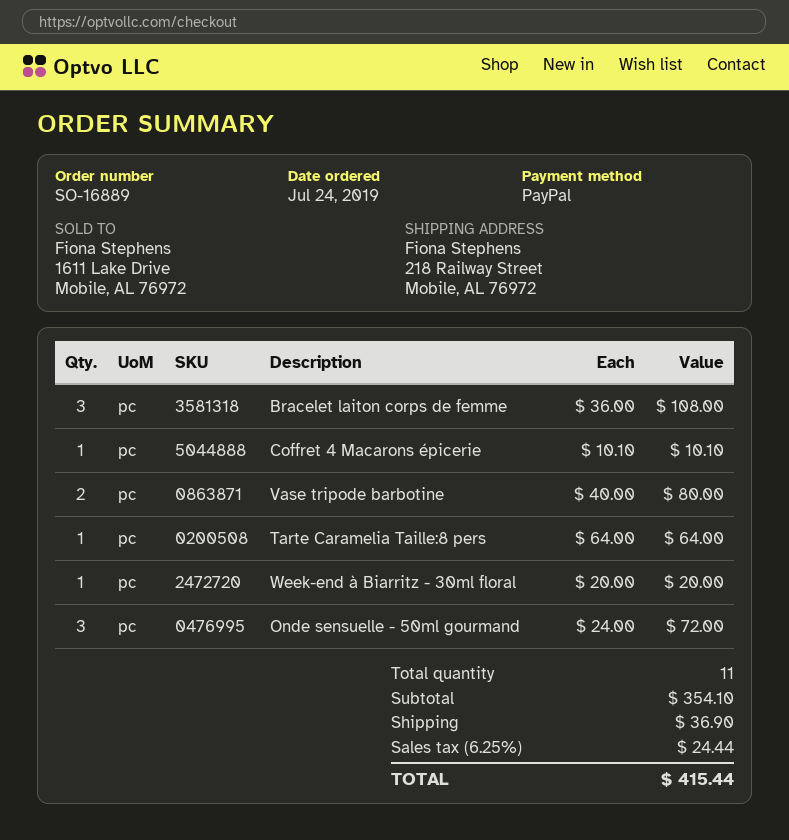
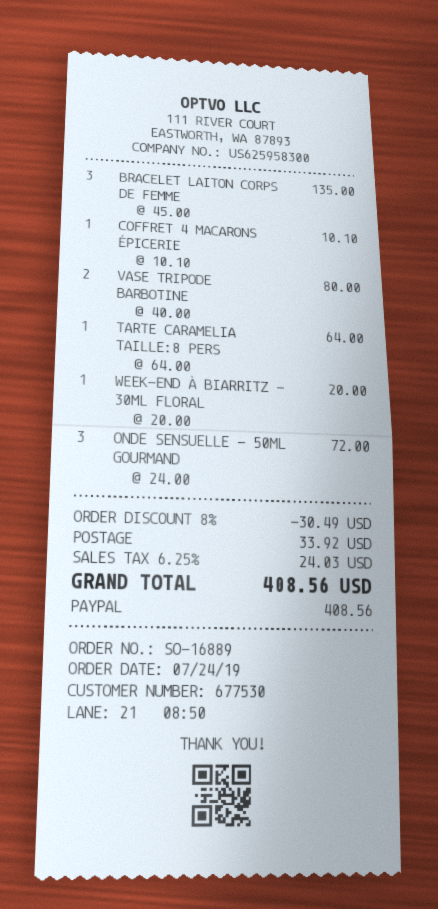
Bracelet laiton corps de femme: 3 x 36.00 = 108.00 -> 3 x 45.00 = 135.00
discount: none -> 8% = 30.49
shipping: 36.90 -> 33.92
tax: 6.25% = 24.44 -> 6.25% = 24.03
total: 415.44 -> 408.56

